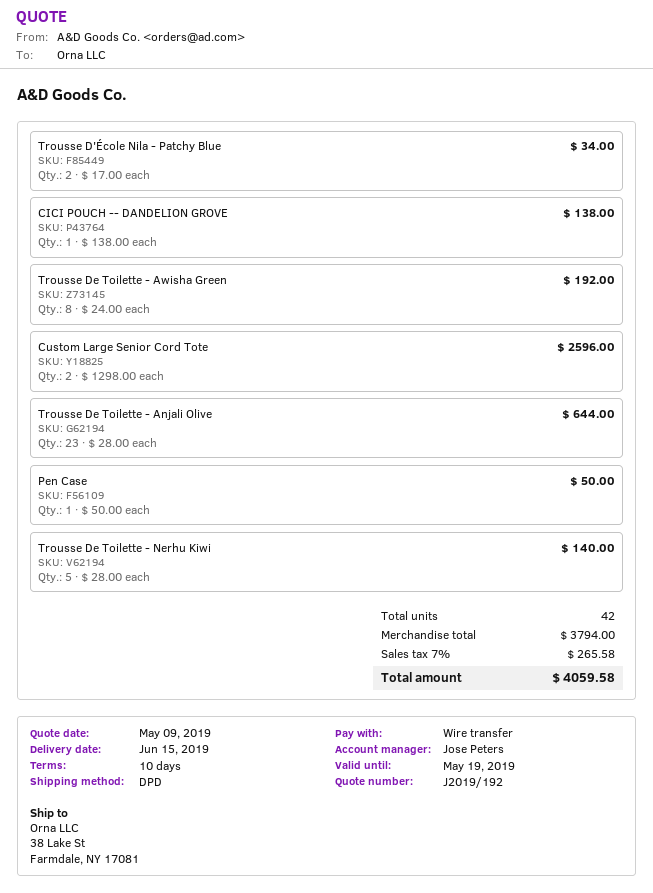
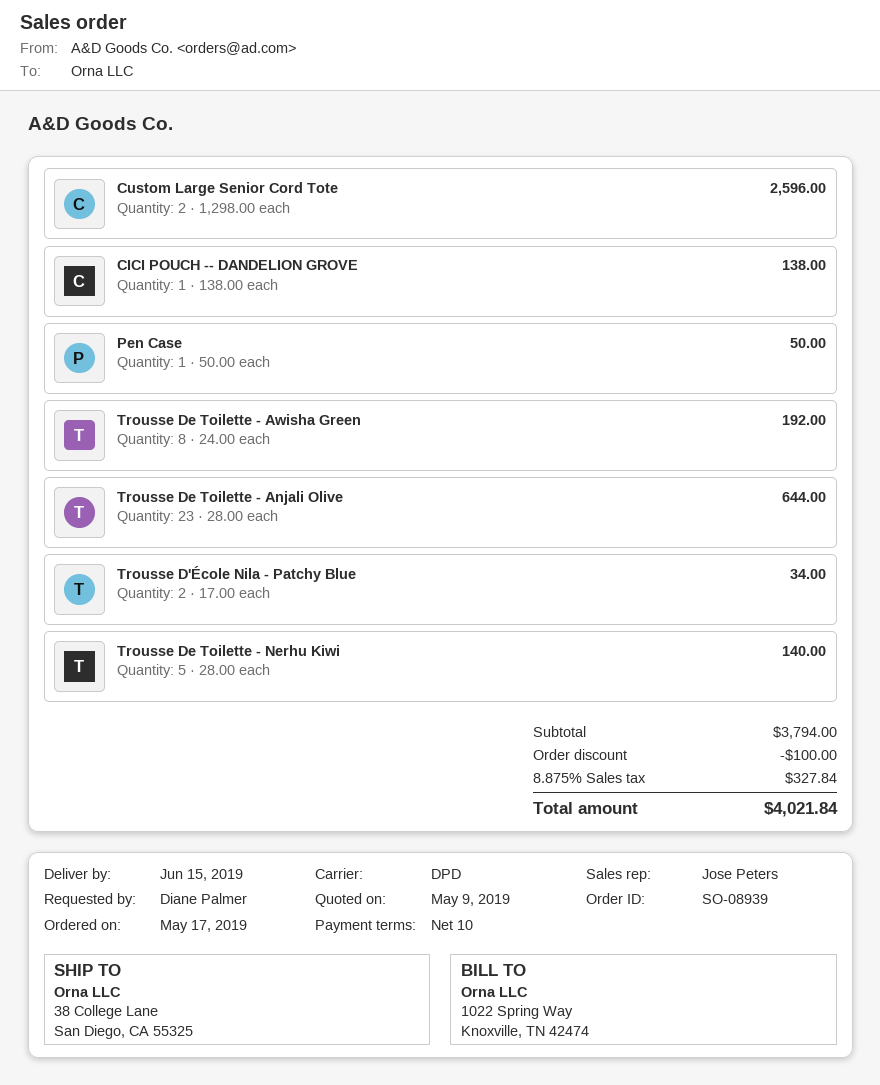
ship to: 38 Lake St, Farmdale, NY 17081 -> 38 College Lane, San Diego, CA 55325
discount: none -> 100.00
tax: 7% = 265.58 -> 8.875% = 327.84
total: 4059.58 -> 4021.84

